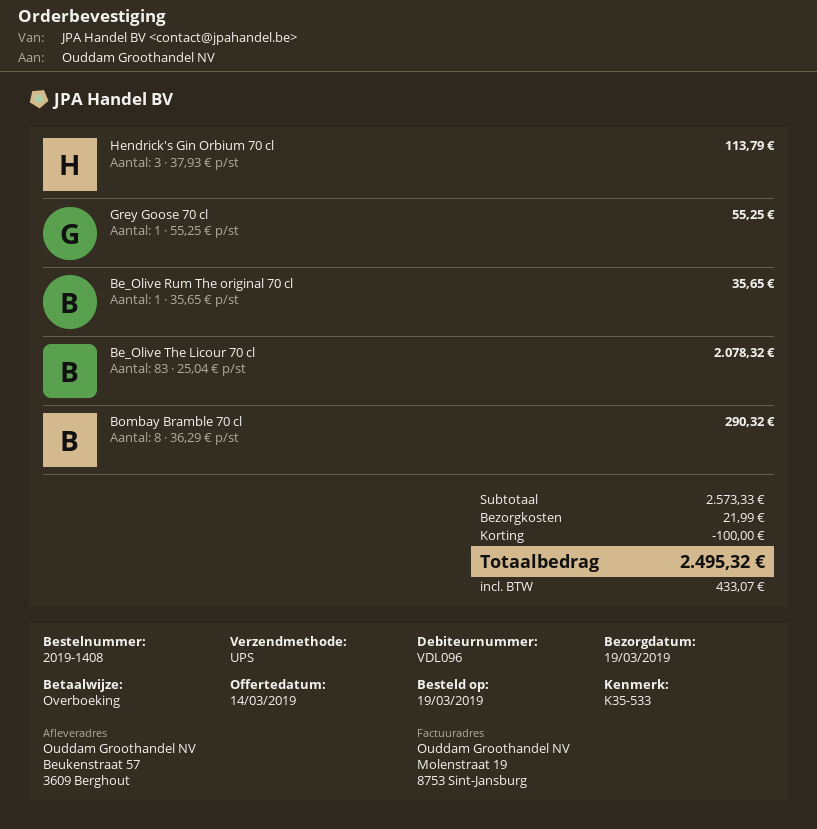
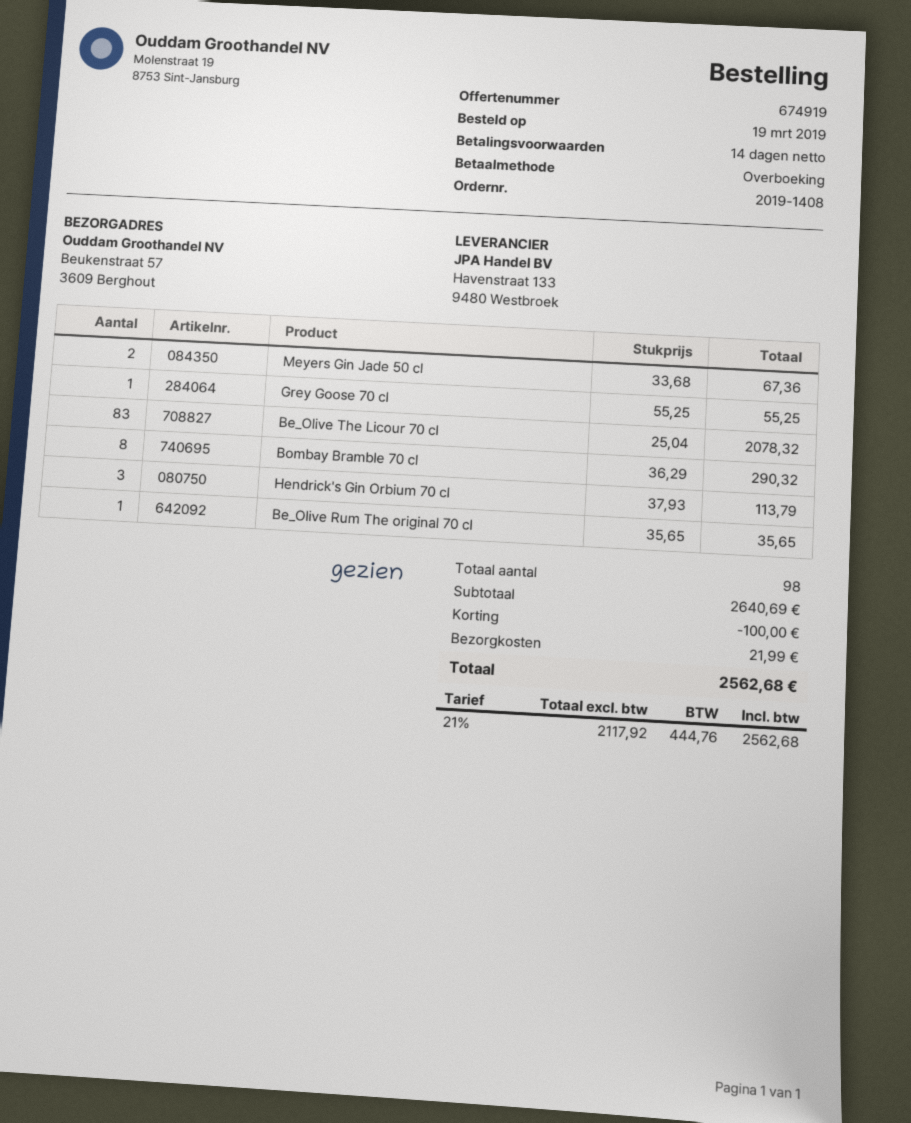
Meyers Gin Jade 50 cl: none -> 2 x 33.68 = 67.36
subtotal: 2573.33 -> 2640.69
tax: 433.07 -> 444.76
total: 2495.32 -> 2562.68

